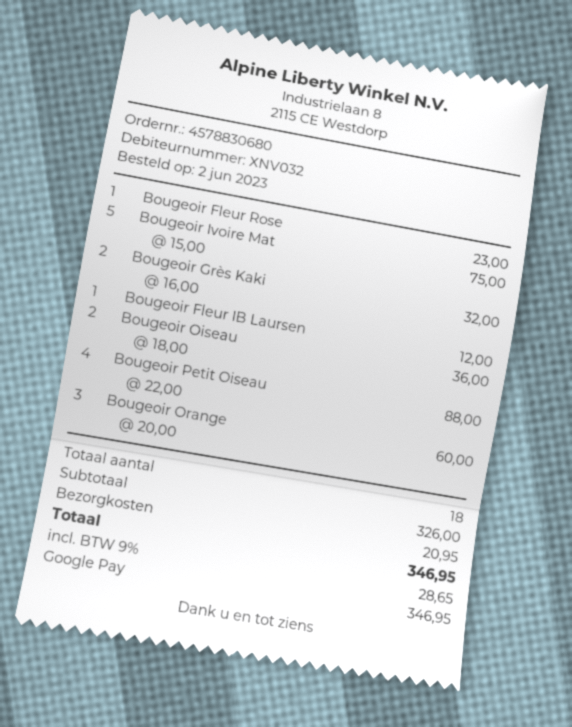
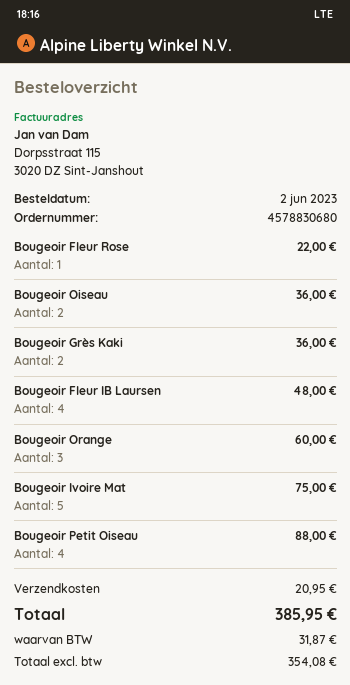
Bougeoir Fleur Rose: 1 for 23.00 -> 1 for 22.00
Bougeoir Grès Kaki: 2 for 32.00 -> 2 for 36.00
Bougeoir Fleur IB Laursen: 1 for 12.00 -> 4 for 48.00
tax: 28.65 -> 31.87
total: 346.95 -> 385.95

